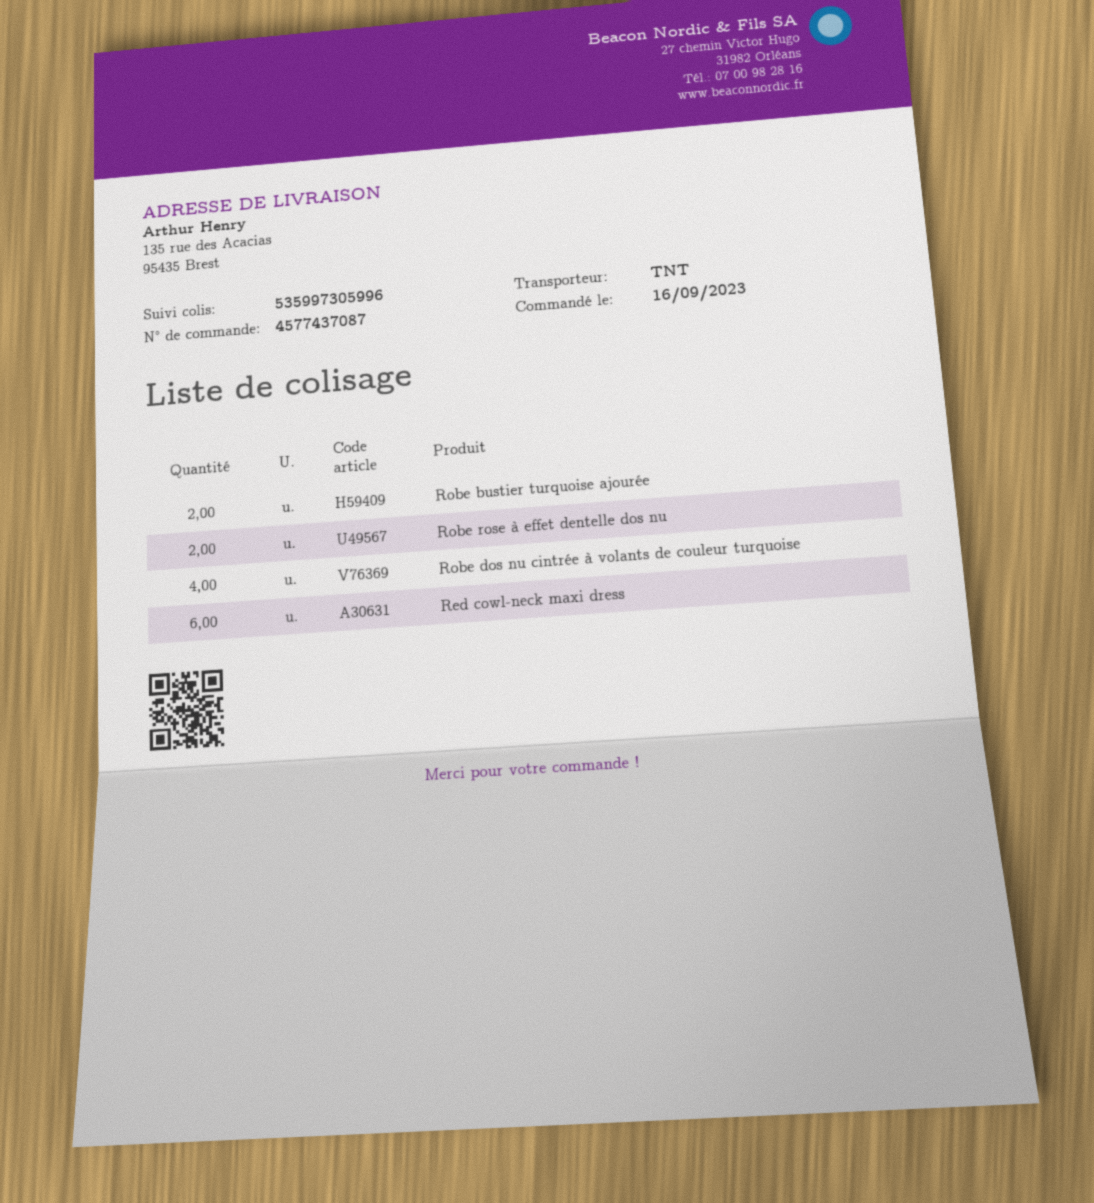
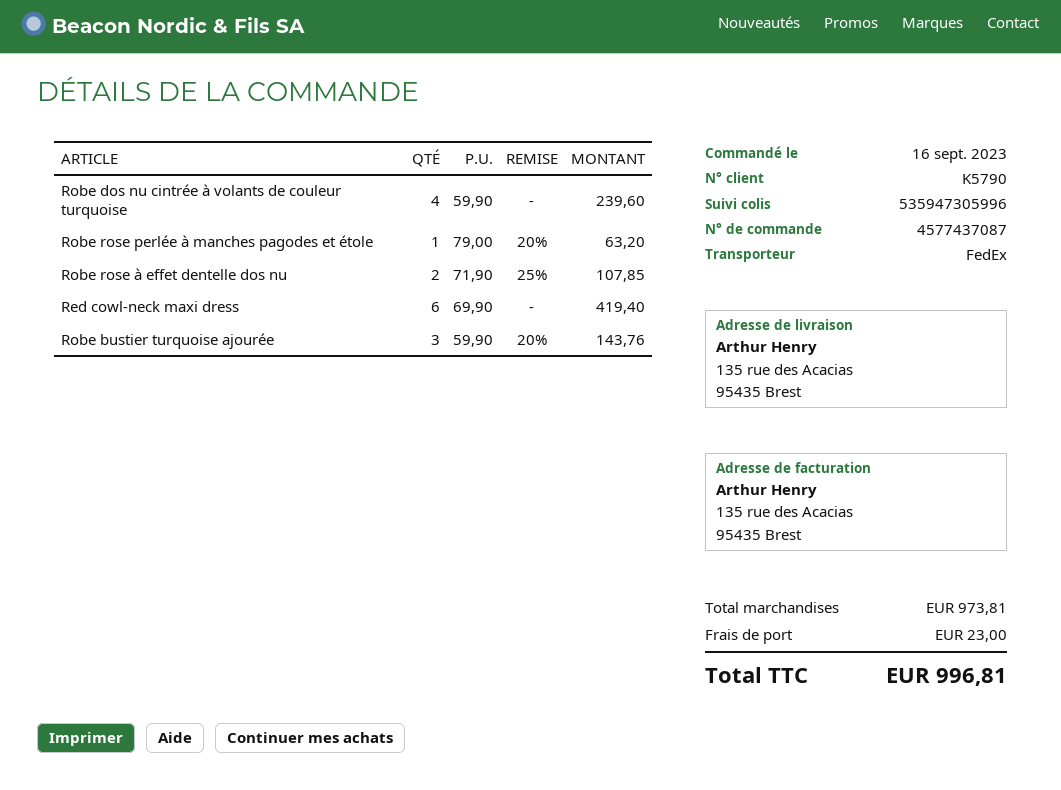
shipping method: TNT -> FedEx
tracking number: 535997305996 -> 535947305996
Robe bustier turquoise ajourée: 2 -> 3
Robe rose perlée à manches pagodes et étole: none -> 1

